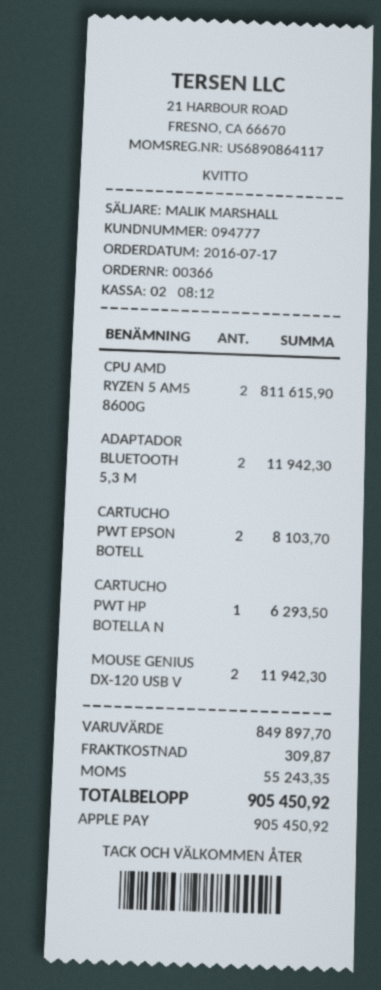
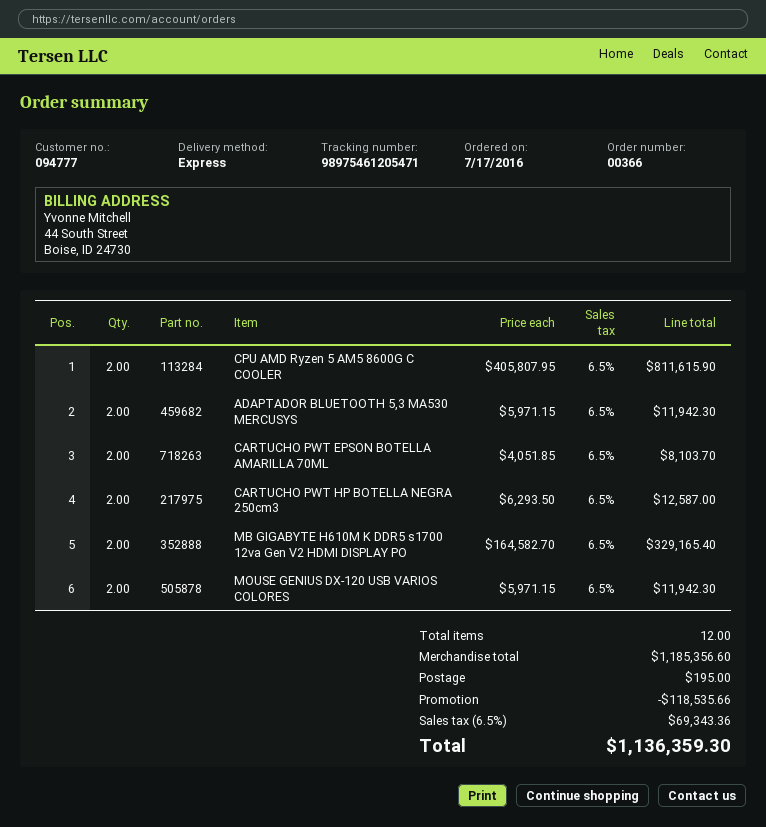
CARTUCHO PWT HP BOTELLA N: 1 for 6293.50 -> 2 for 12587.00
MB GIGABYTE H610M K DDR5 s1700 12va Gen V2 HDMI DISPLAY PO: none -> 2 for 329165.40
subtotal: 849897.70 -> 1185356.60
discount: none -> 118535.66
shipping: 309.87 -> 195.00
tax: 55243.35 -> 69343.36
total: 905450.92 -> 1136359.30

